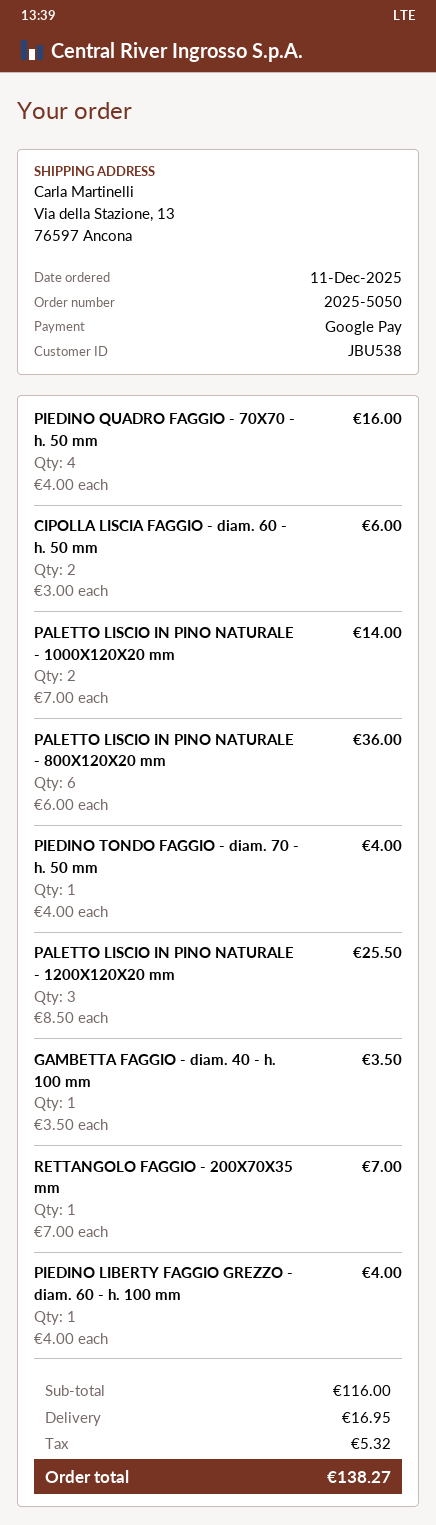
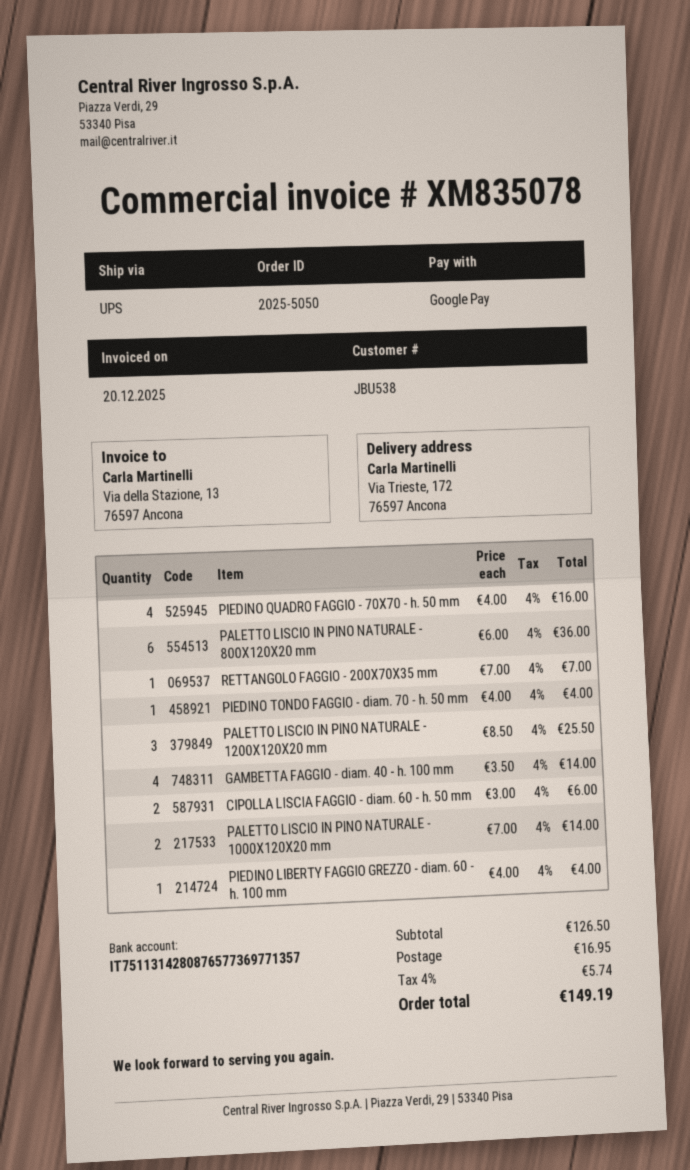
ship to: Via della Stazione, 13, 76597 Ancona -> Via Trieste, 172, 76597 Ancona
GAMBETTA FAGGIO - diam. 40 - h. 100 mm: 1 x 3.50 = 3.50 -> 4 x 3.50 = 14.00
subtotal: 116.00 -> 126.50
tax: 5.32 -> 5.74
total: 138.27 -> 149.19

